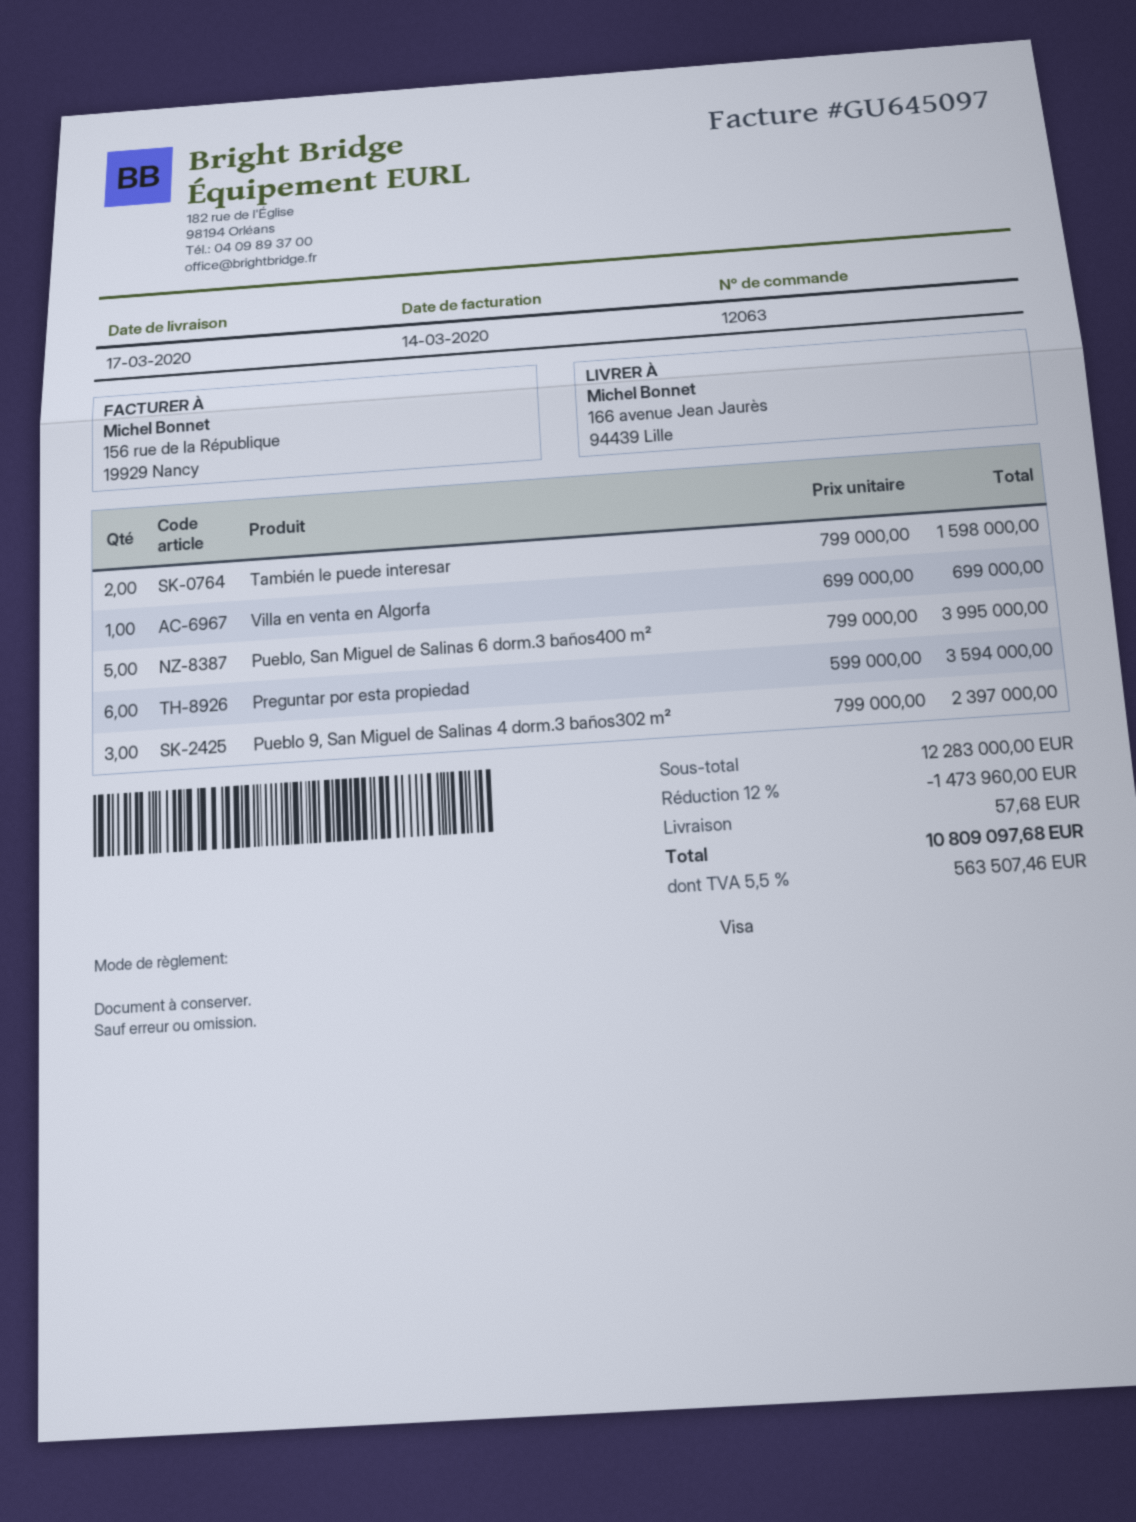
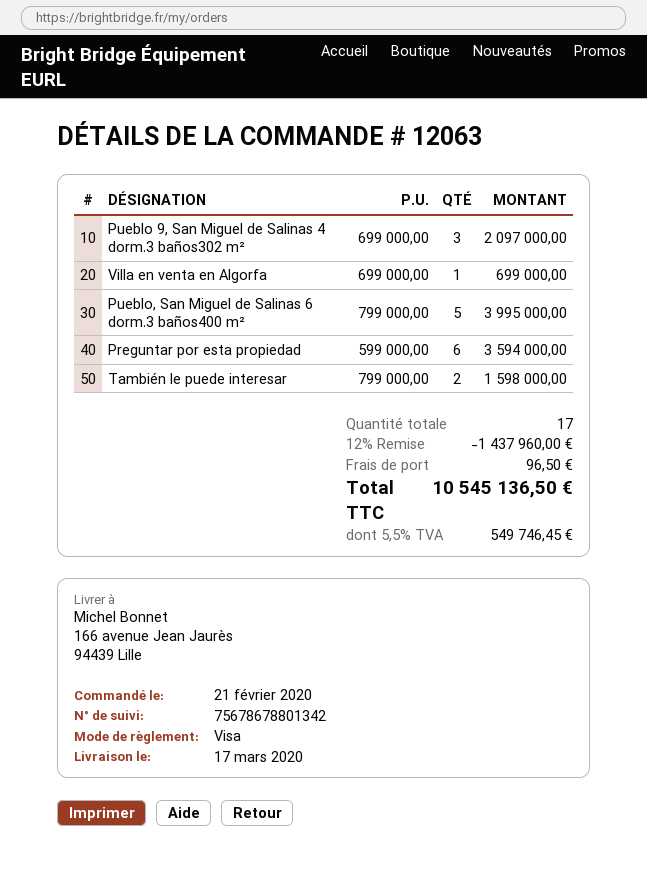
Pueblo 9, San Miguel de Salinas 4 dorm.3 baños302 m²: 3 x 799000.00 = 2397000.00 -> 3 x 699000.00 = 2097000.00
discount: 12% = 1473960.00 -> 12% = 1437960.00
shipping: 57.68 -> 96.50
tax: 5.5% = 563507.46 -> 5.5% = 549746.45
total: 10809097.68 -> 10545136.50

